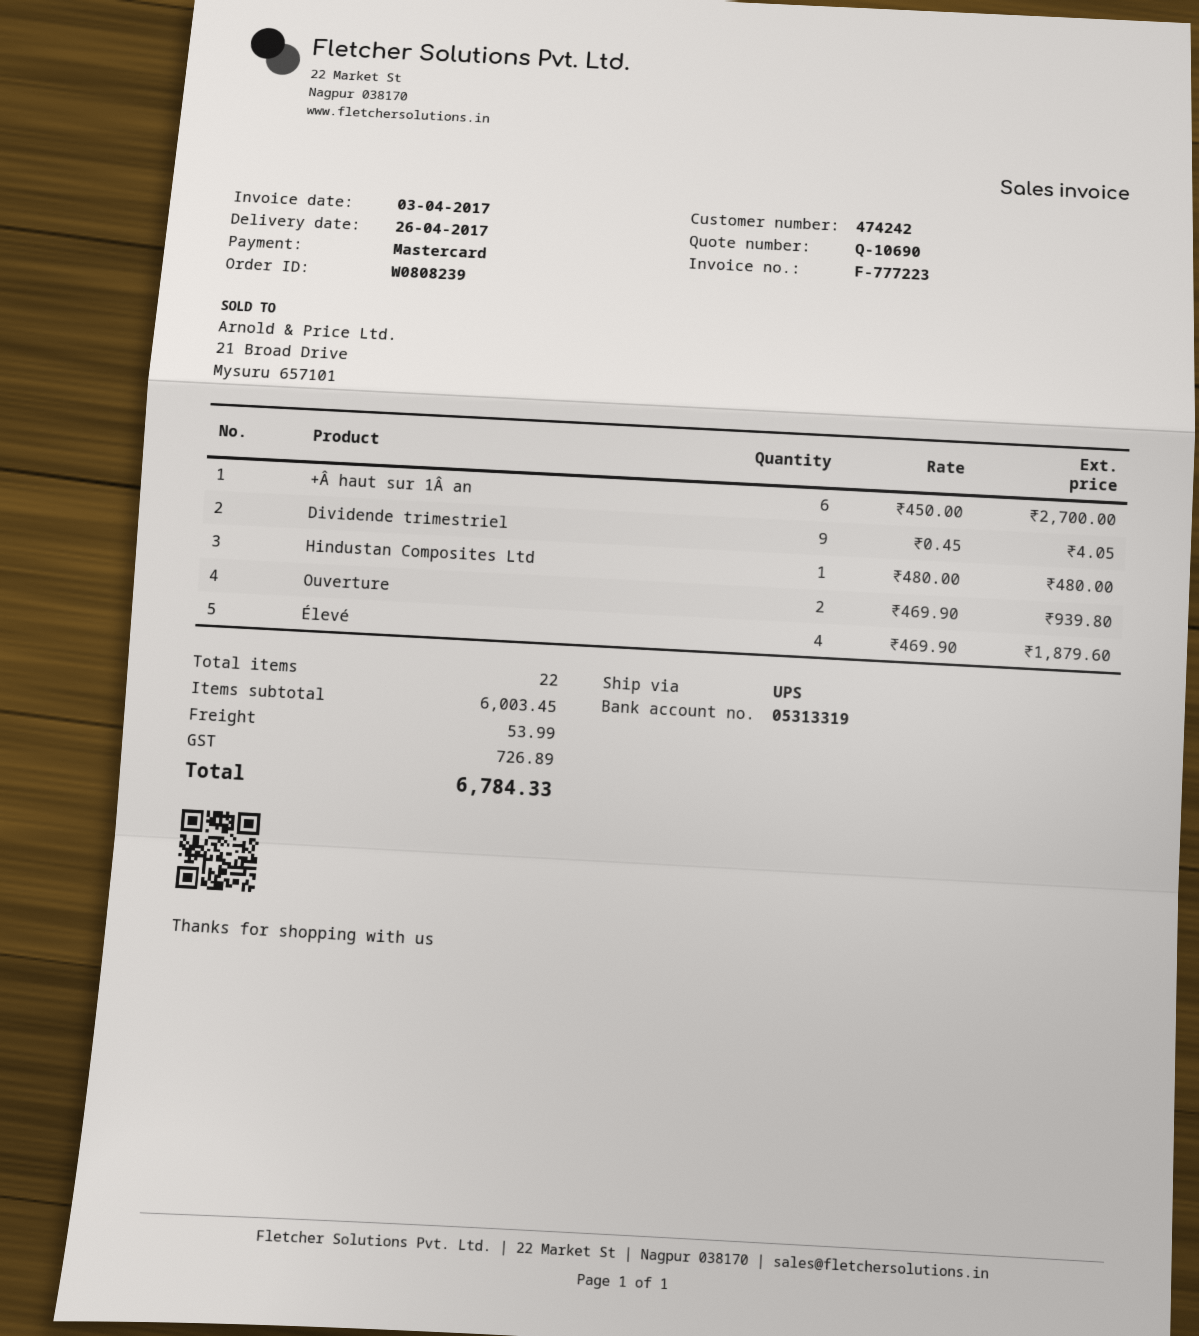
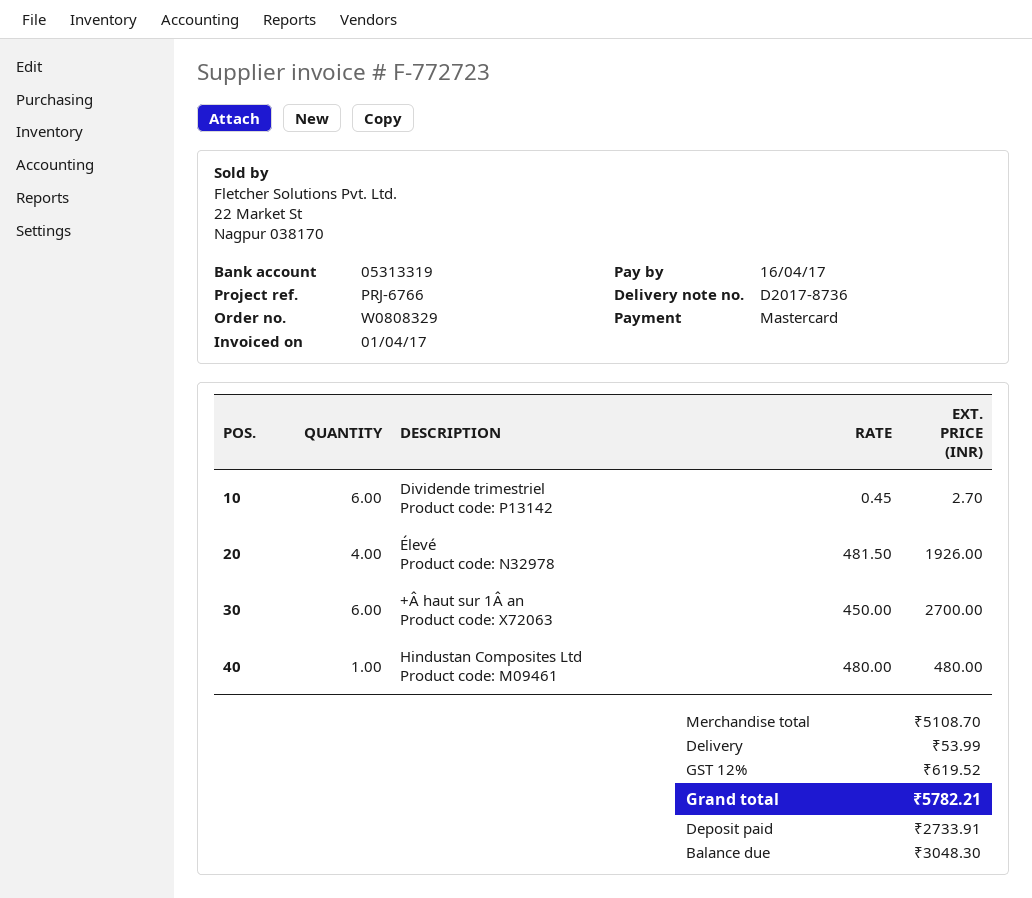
order number: W0808239 -> W0808329
invoice number: F-777223 -> F-772723
invoice date: 2017-04-03 -> 2017-04-01
Dividende trimestriel: 9 x 0.45 = 4.05 -> 6 x 0.45 = 2.70
Ouverture: 2 x 469.90 = 939.80 -> none
Élevé: 4 x 469.90 = 1879.60 -> 4 x 481.50 = 1926.00
subtotal: 6003.45 -> 5108.70
tax: 726.89 -> 619.52
total: 6784.33 -> 5782.21

